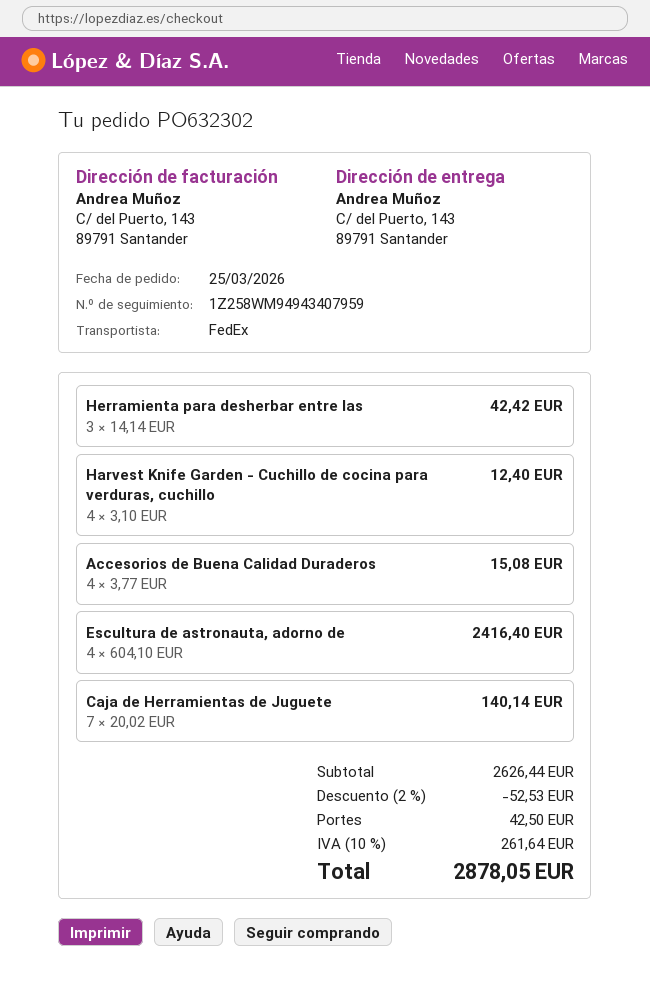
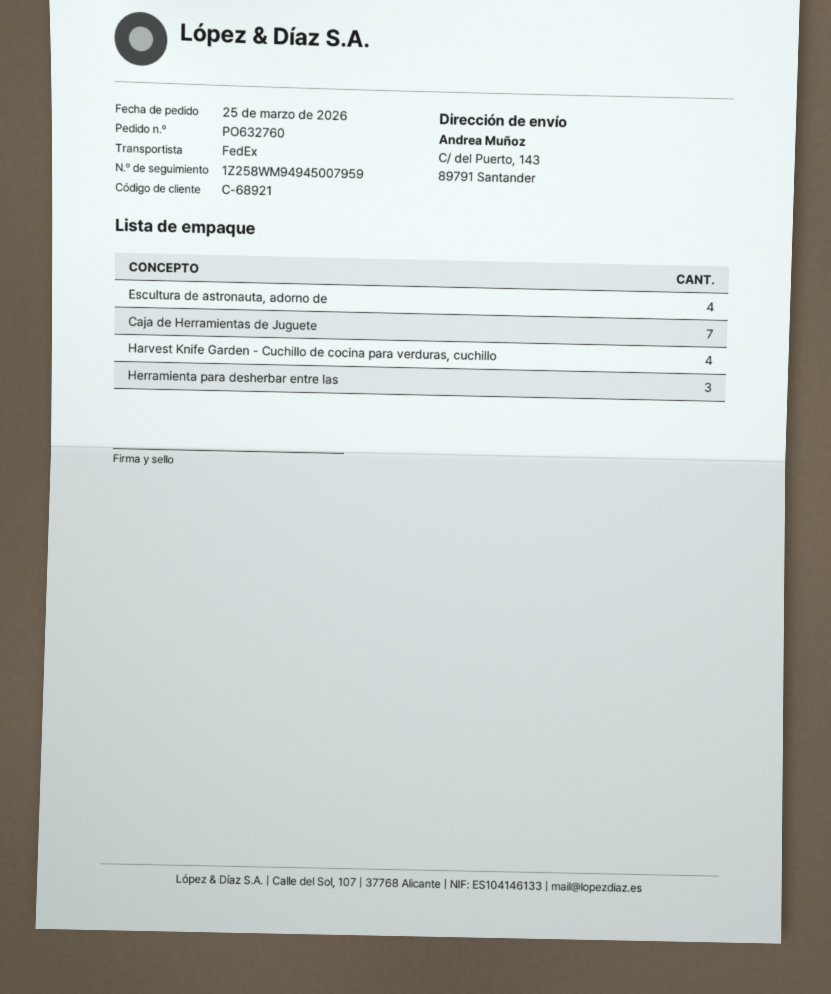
order number: PO632302 -> PO632760
tracking number: 1Z258WM94943407959 -> 1Z258WM94945007959
Accesorios de Buena Calidad Duraderos: 4 -> none

